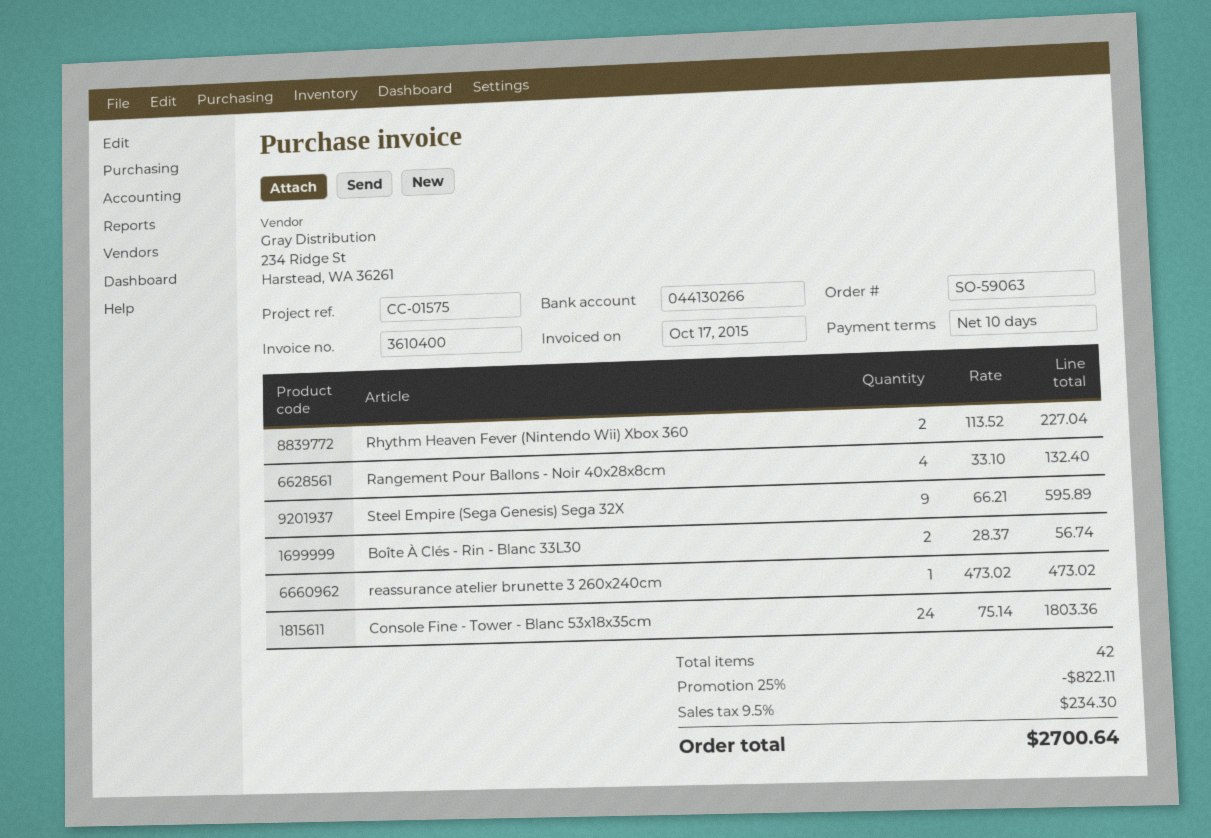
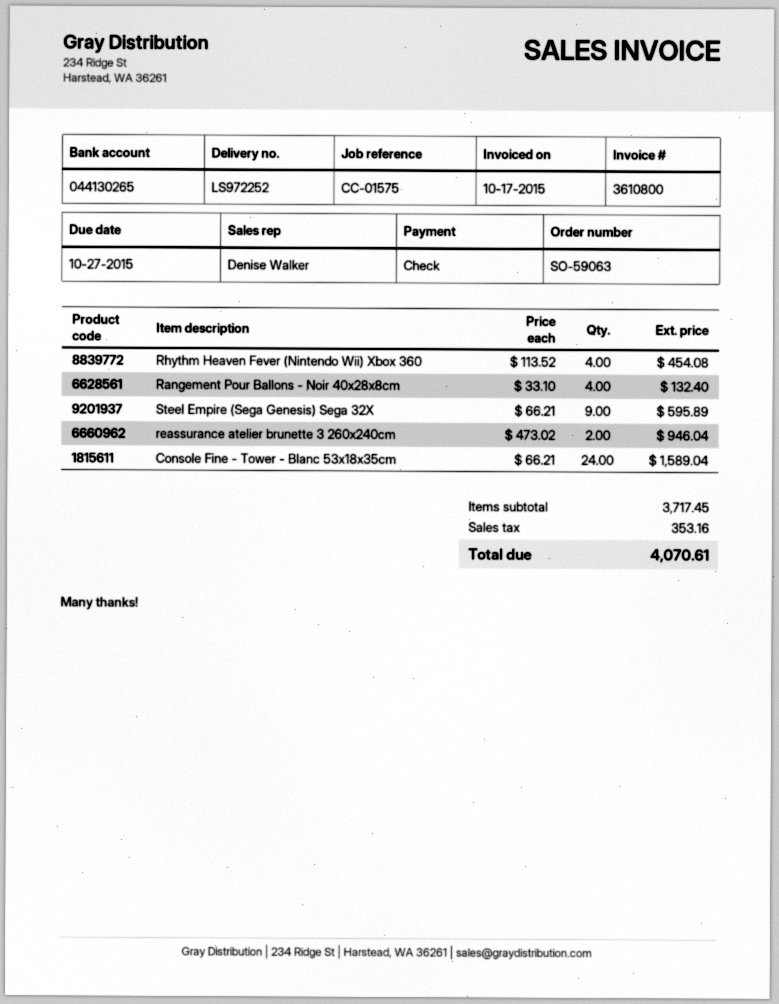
invoice number: 3610400 -> 3610800
bank account: 044130266 -> 044130265
Rhythm Heaven Fever (Nintendo Wii) Xbox 360: 2 x 113.52 = 227.04 -> 4 x 113.52 = 454.08
Boîte À Clés - Rin - Blanc 33L30: 2 x 28.37 = 56.74 -> none
reassurance atelier brunette 3 260x240cm: 1 x 473.02 = 473.02 -> 2 x 473.02 = 946.04
Console Fine - Tower - Blanc 53x18x35cm: 24 x 75.14 = 1803.36 -> 24 x 66.21 = 1589.04
discount: 25% = 822.11 -> none
tax: 234.30 -> 353.16
total: 2700.64 -> 4070.61

